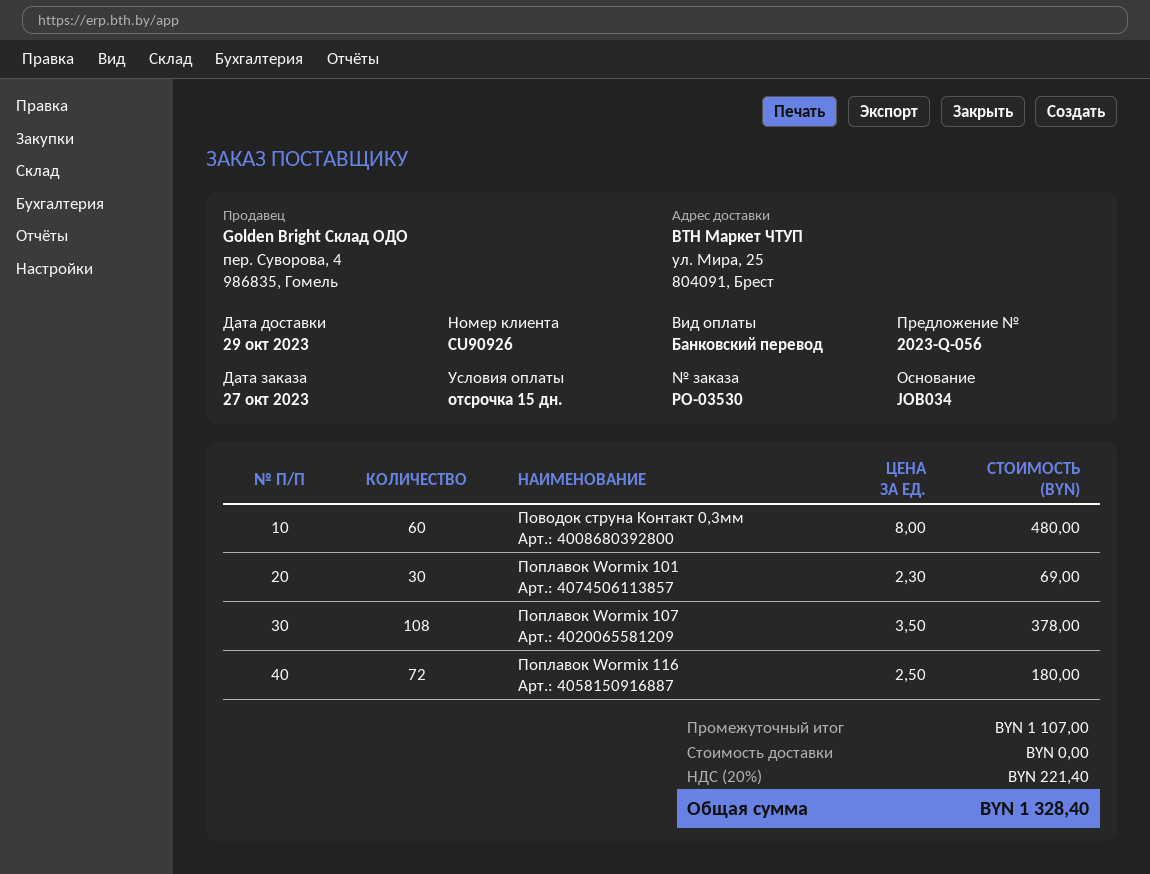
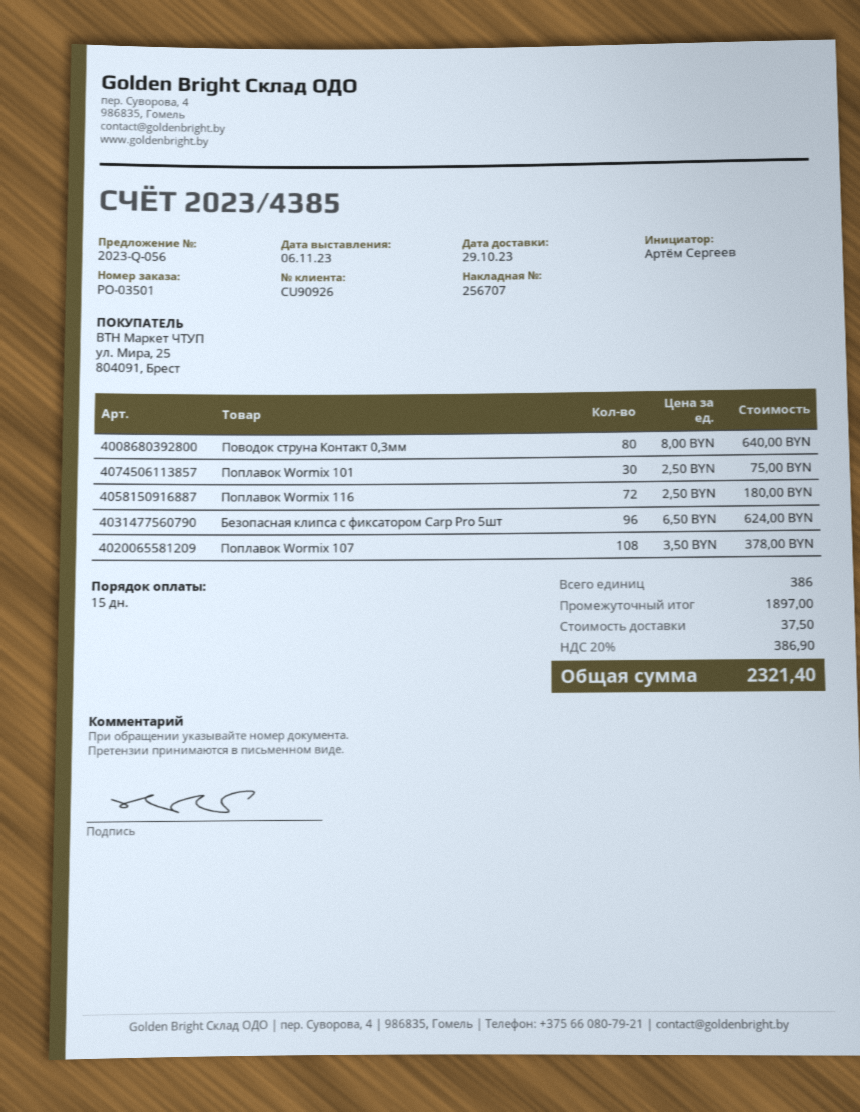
order number: PO-03530 -> PO-03501
Поводок струна Контакт 0,3мм: 60 x 8.00 = 480.00 -> 80 x 8.00 = 640.00
Поплавок Wormix 101: 30 x 2.30 = 69.00 -> 30 x 2.50 = 75.00
Безопасная клипса c фиксатором Carp Pro 5шт: none -> 96 x 6.50 = 624.00
subtotal: 1107.00 -> 1897.00
shipping: 0.00 -> 37.50
tax: 20% = 221.40 -> 20% = 386.90
total: 1328.40 -> 2321.40

